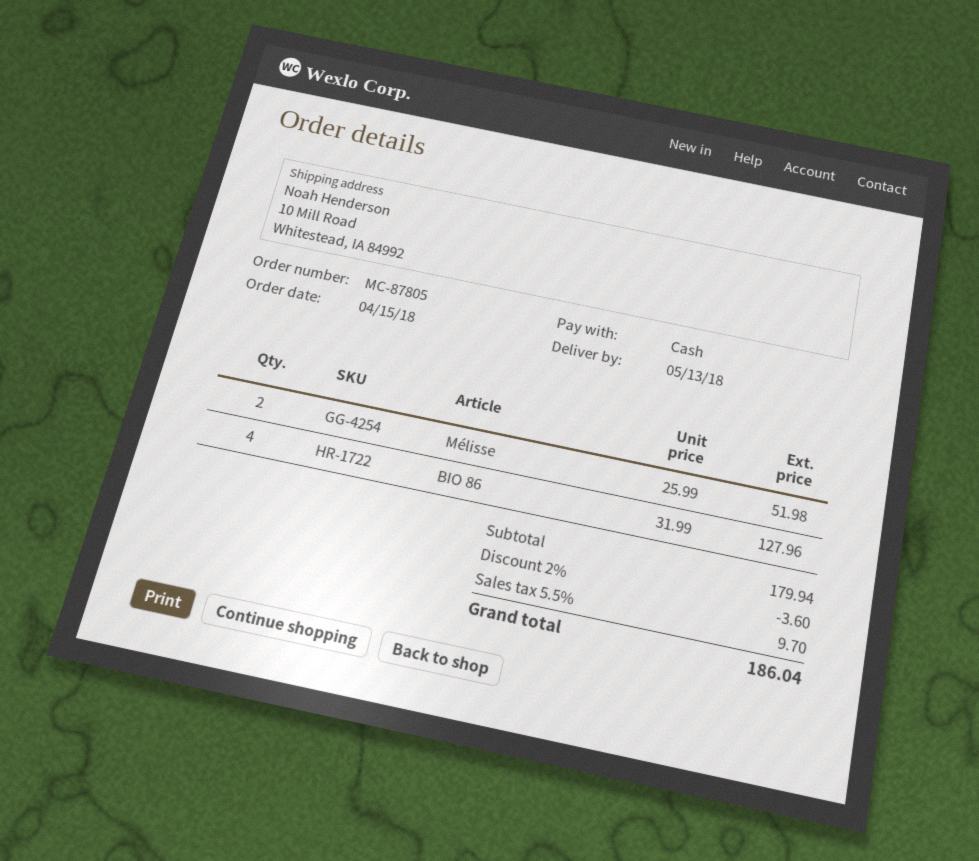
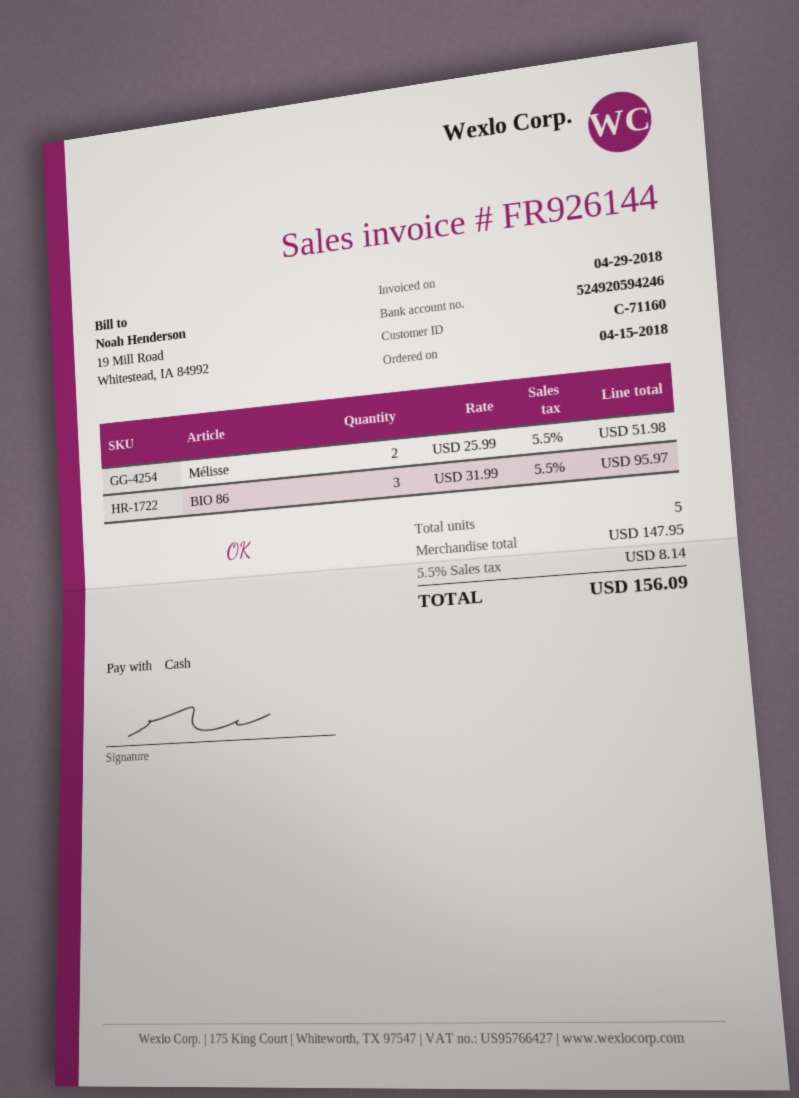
BIO 86: 4 x 31.99 = 127.96 -> 3 x 31.99 = 95.97
subtotal: 179.94 -> 147.95
discount: 2% = 3.60 -> none
tax: 5.5% = 9.70 -> 5.5% = 8.14
total: 186.04 -> 156.09

